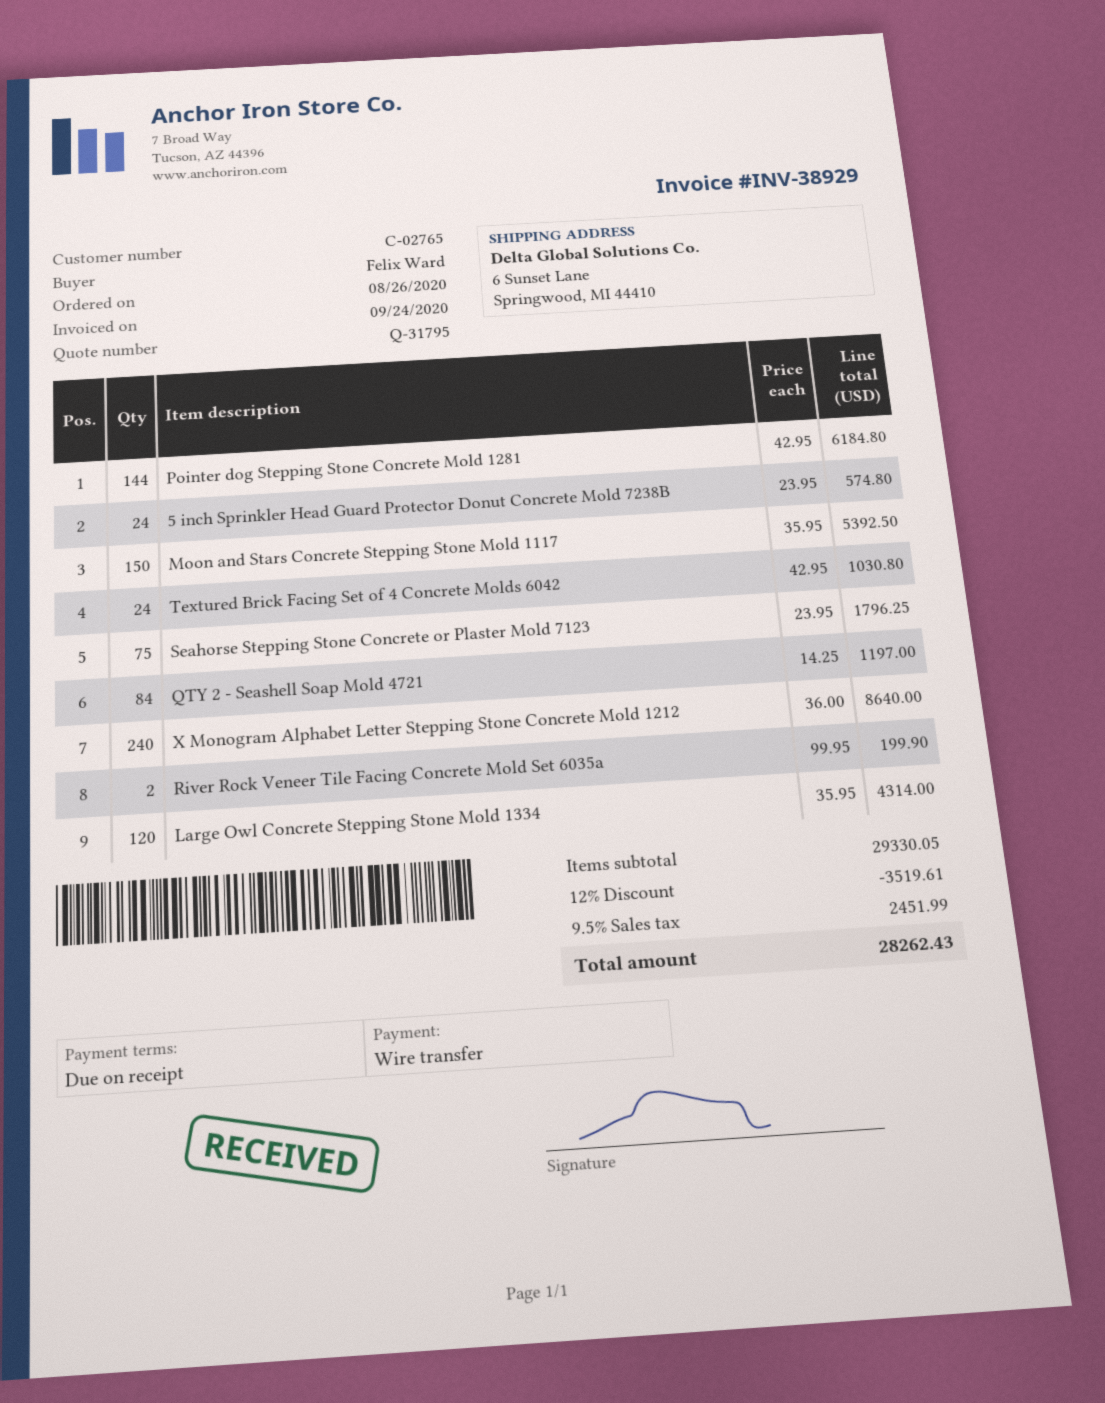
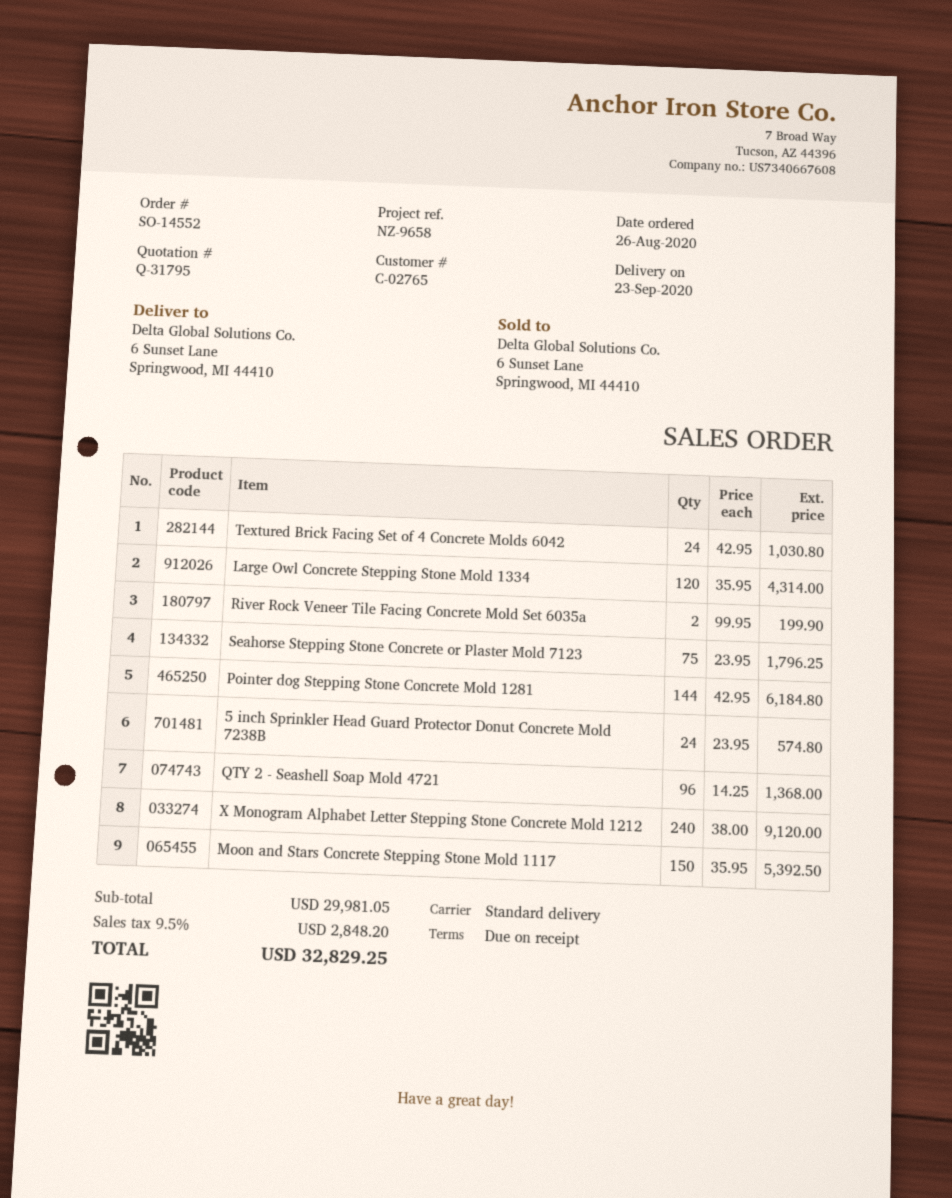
QTY 2 - Seashell Soap Mold 4721: 84 x 14.25 = 1197.00 -> 96 x 14.25 = 1368.00
X Monogram Alphabet Letter Stepping Stone Concrete Mold 1212: 240 x 36.00 = 8640.00 -> 240 x 38.00 = 9120.00
subtotal: 29330.05 -> 29981.05
discount: 12% = 3519.61 -> none
tax: 9.5% = 2451.99 -> 9.5% = 2848.20
total: 28262.43 -> 32829.25

